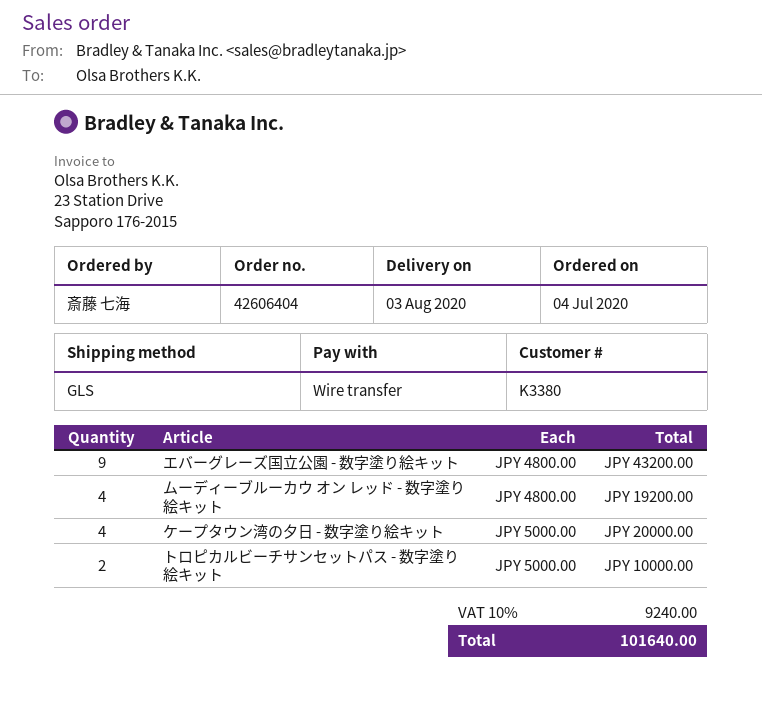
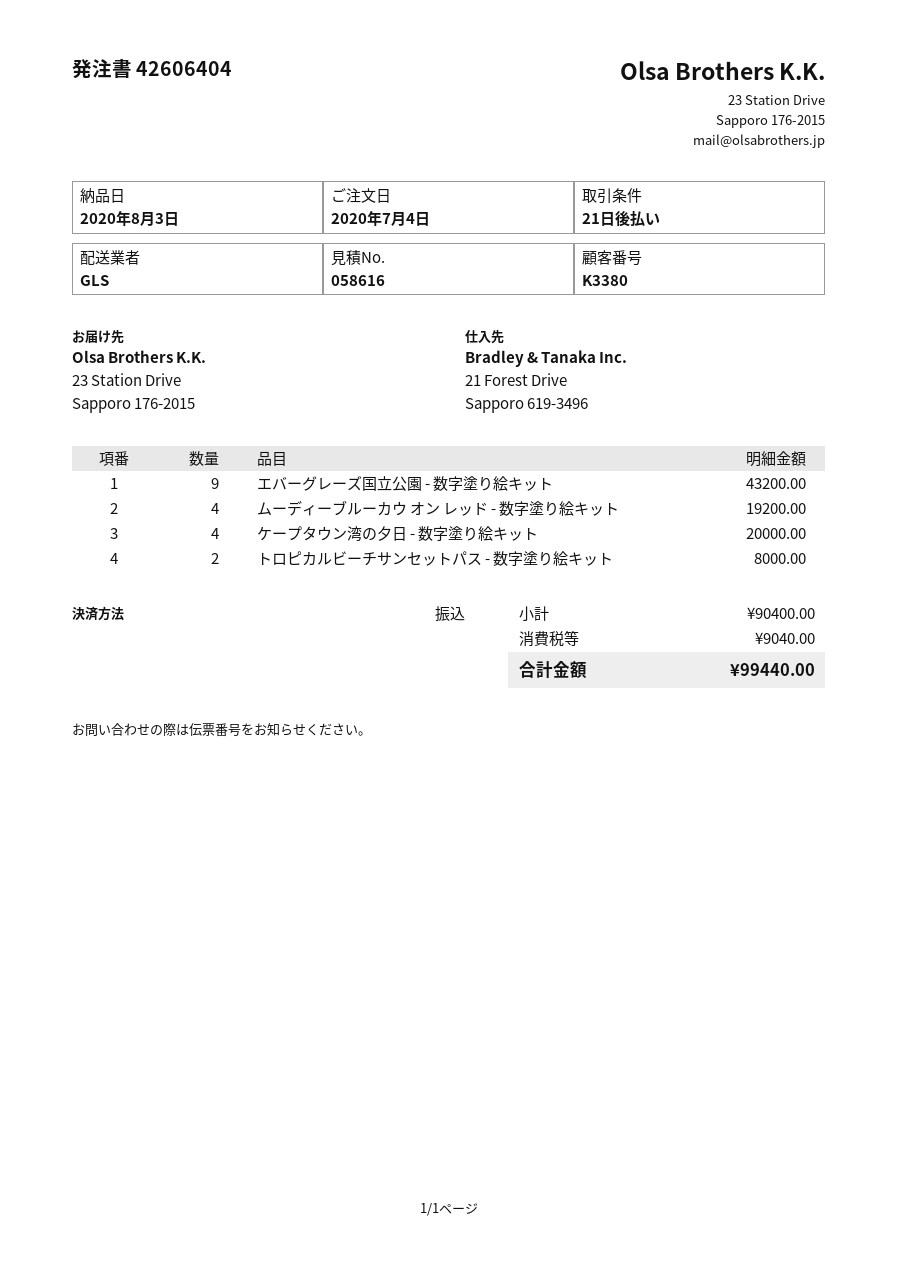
トロピカルビーチサンセットパス - 数字塗り絵キット: 2 for 10000.00 -> 2 for 8000.00
tax: 9240.00 -> 9040.00
total: 101640.00 -> 99440.00

